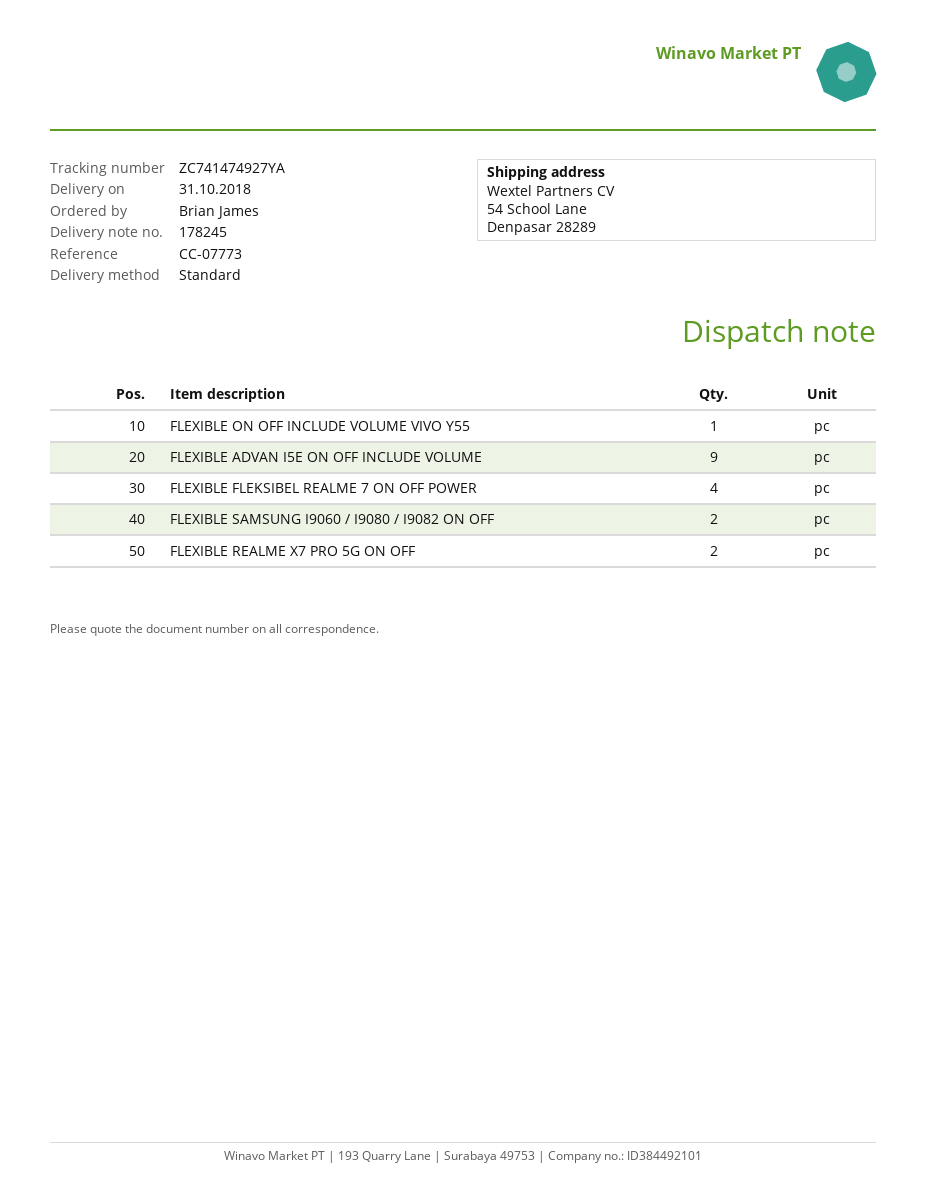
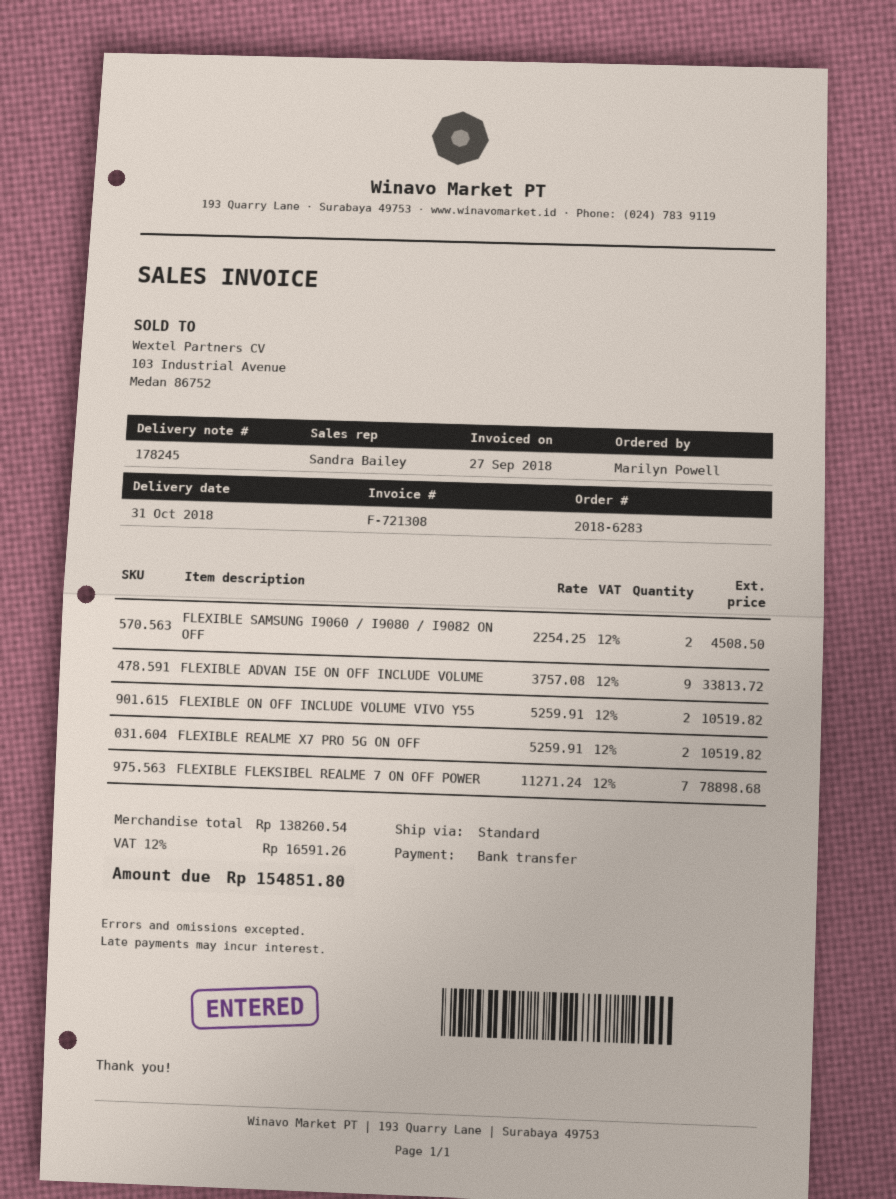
ordered by: Brian James -> Marilyn Powell
FLEXIBLE ON OFF INCLUDE VOLUME VIVO Y55: 1 -> 2
FLEXIBLE FLEKSIBEL REALME 7 ON OFF POWER: 4 -> 7

